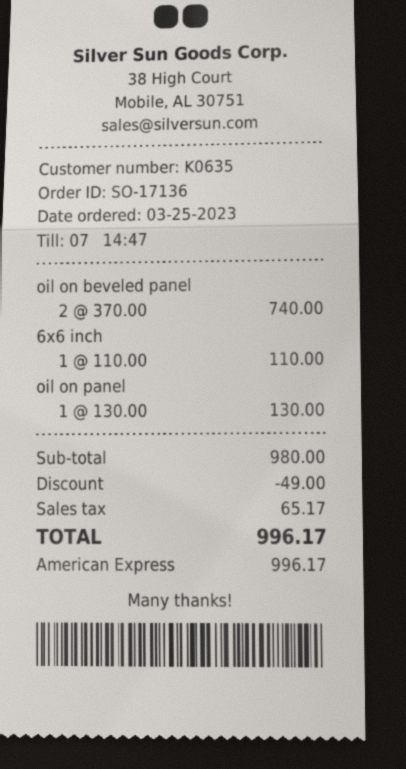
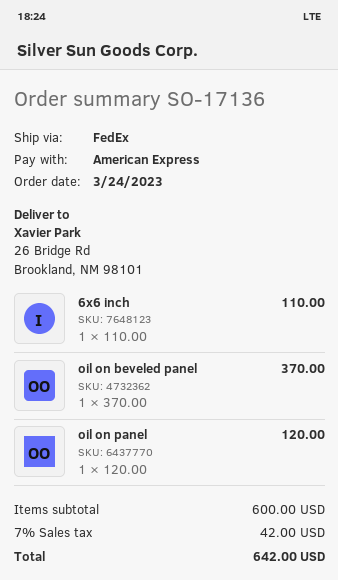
order date: 2023-03-25 -> 2023-03-24
oil on beveled panel: 2 x 370.00 = 740.00 -> 1 x 370.00 = 370.00
oil on panel: 1 x 130.00 = 130.00 -> 1 x 120.00 = 120.00
subtotal: 980.00 -> 600.00
discount: 49.00 -> none
tax: 65.17 -> 42.00
total: 996.17 -> 642.00

